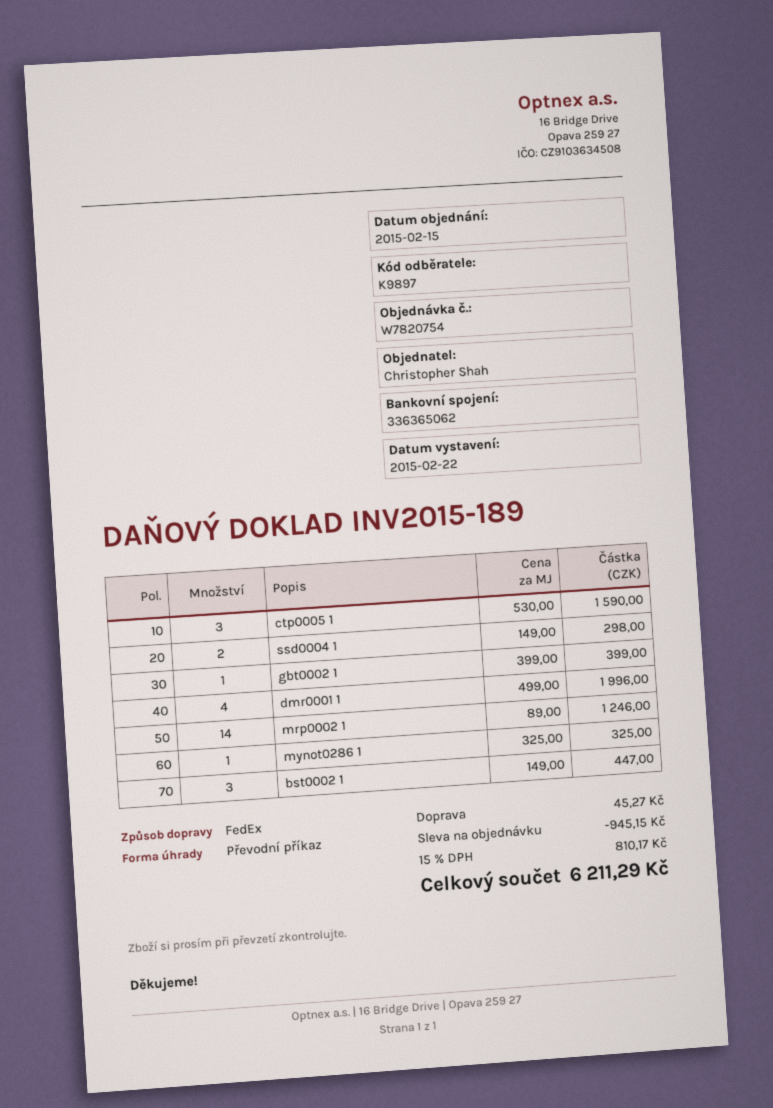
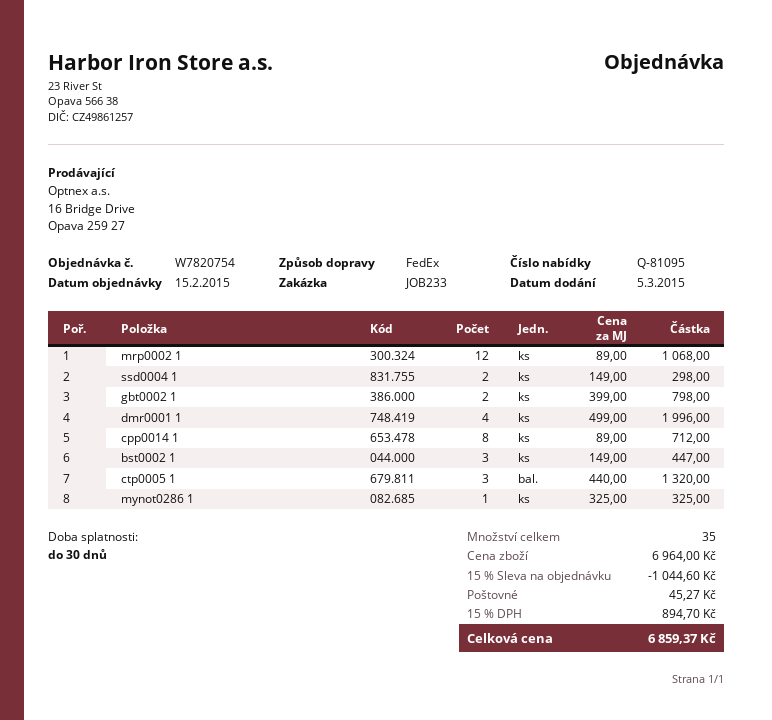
ctp0005 1: 3 x 530.00 = 1590.00 -> 3 x 440.00 = 1320.00
gbt0002 1: 1 x 399.00 = 399.00 -> 2 x 399.00 = 798.00
mrp0002 1: 14 x 89.00 = 1246.00 -> 12 x 89.00 = 1068.00
cpp0014 1: none -> 8 x 89.00 = 712.00
discount: 945.15 -> 1044.60
tax: 15% = 810.17 -> 15% = 894.70
total: 6211.29 -> 6859.37

